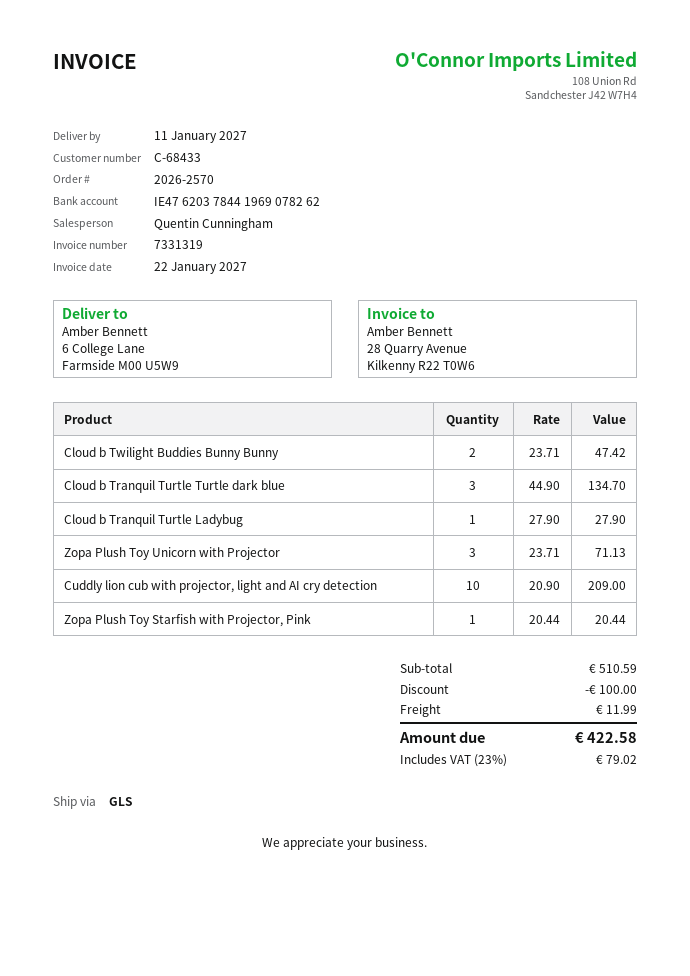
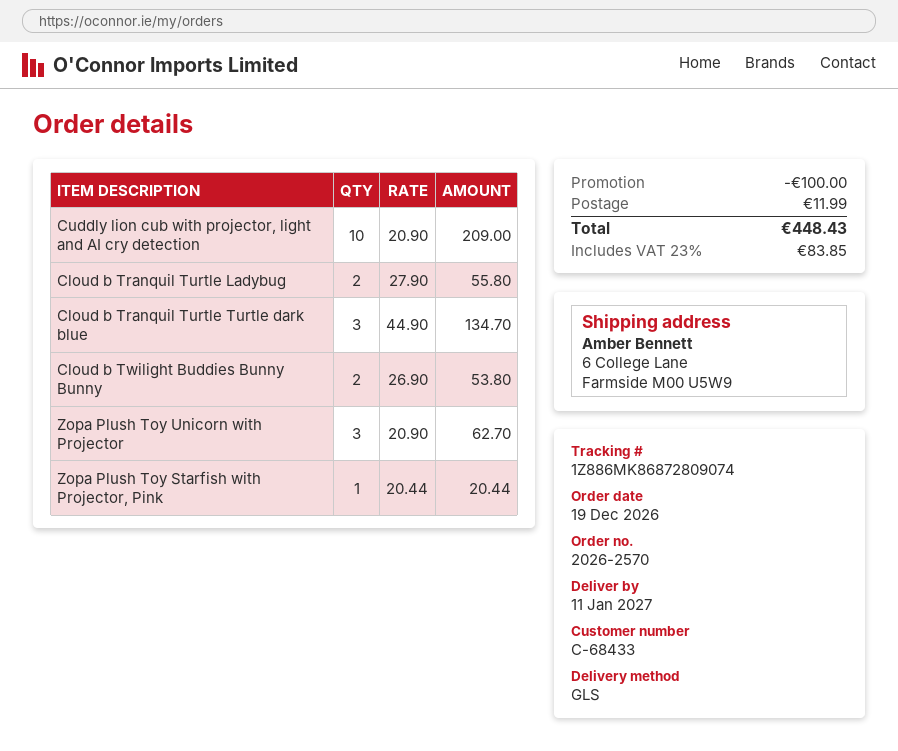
Cloud b Twilight Buddies Bunny Bunny: 2 x 23.71 = 47.42 -> 2 x 26.90 = 53.80
Cloud b Tranquil Turtle Ladybug: 1 x 27.90 = 27.90 -> 2 x 27.90 = 55.80
Zopa Plush Toy Unicorn with Projector: 3 x 23.71 = 71.13 -> 3 x 20.90 = 62.70
tax: 23% = 79.02 -> 23% = 83.85
total: 422.58 -> 448.43

